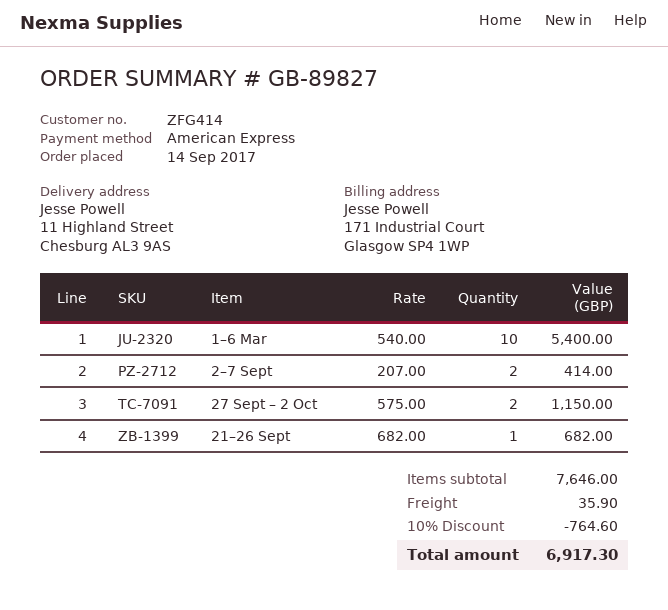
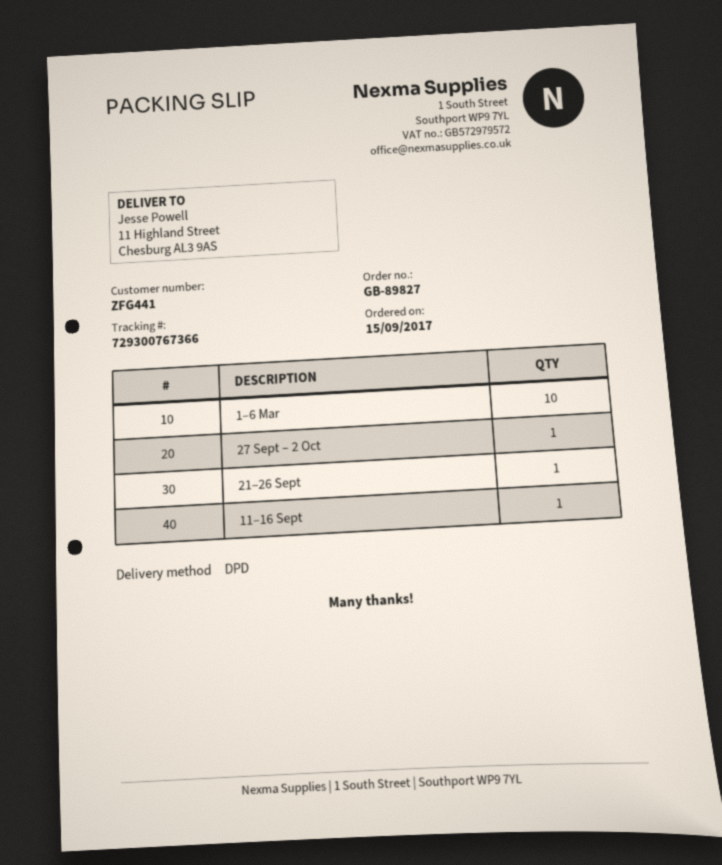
order date: 2017-09-14 -> 2017-09-15
customer number: ZFG414 -> ZFG441
2–7 Sept: 2 -> none
27 Sept – 2 Oct: 2 -> 1
11–16 Sept: none -> 1

